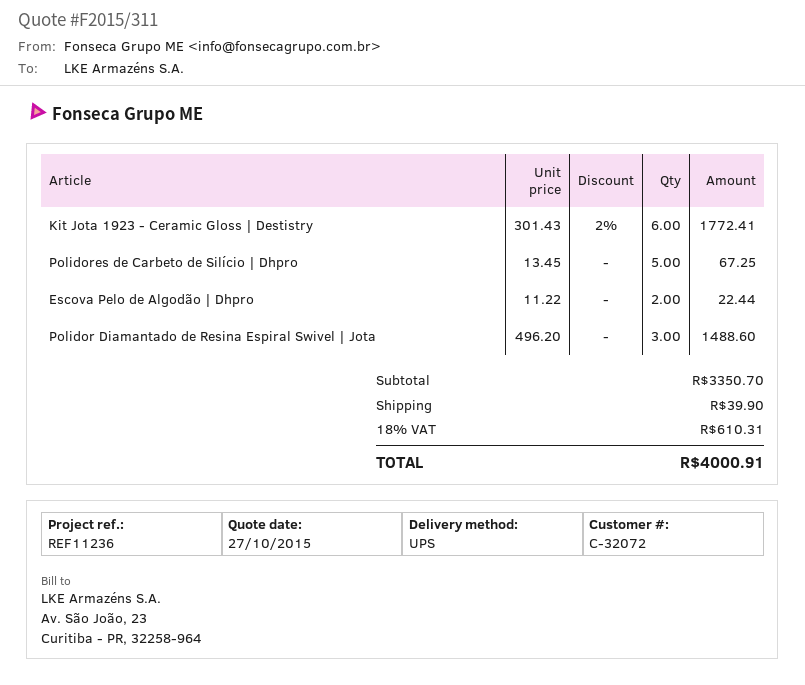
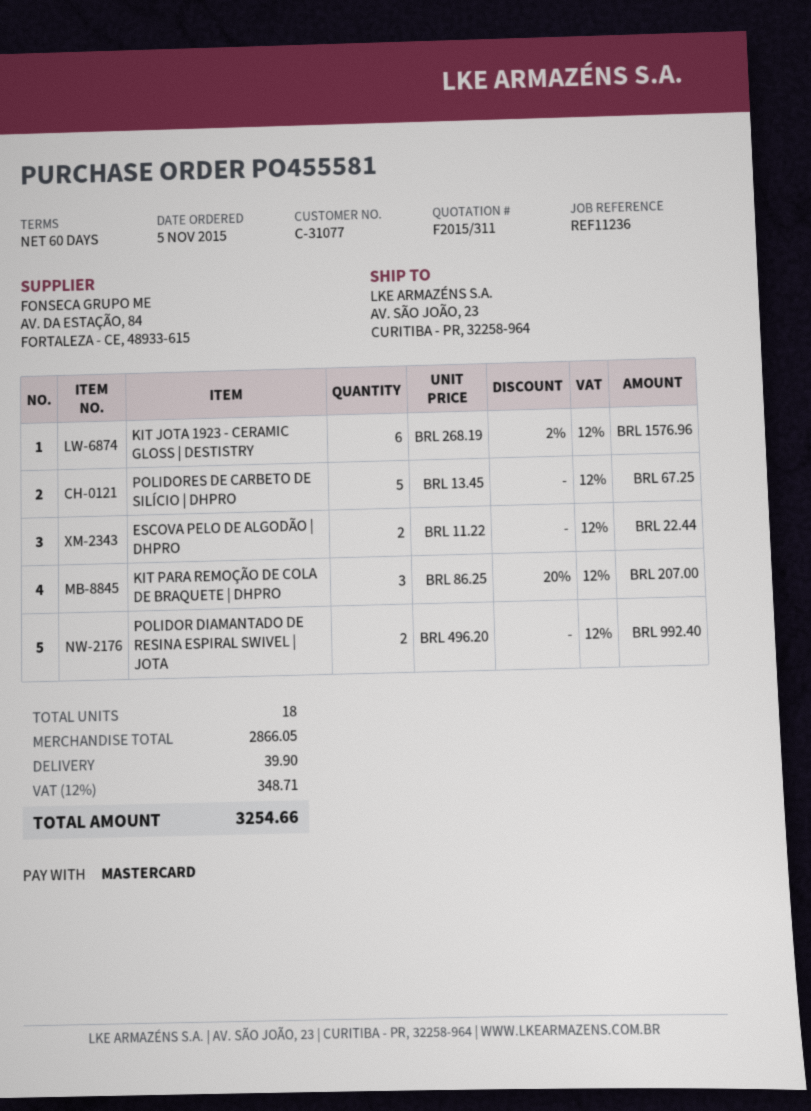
customer number: C-32072 -> C-31077
Kit Jota 1923 - Ceramic Gloss | Destistry: 6 x 301.43 - 2% = 1772.41 -> 6 x 268.19 - 2% = 1576.96
Polidor Diamantado de Resina Espiral Swivel | Jota: 3 x 496.20 = 1488.60 -> 2 x 496.20 = 992.40
KIT PARA REMOÇÃO DE COLA DE BRAQUETE | DHPRO: none -> 3 x 86.25 - 20% = 207.00
subtotal: 3350.70 -> 2866.05
tax: 18% = 610.31 -> 12% = 348.71
total: 4000.91 -> 3254.66

